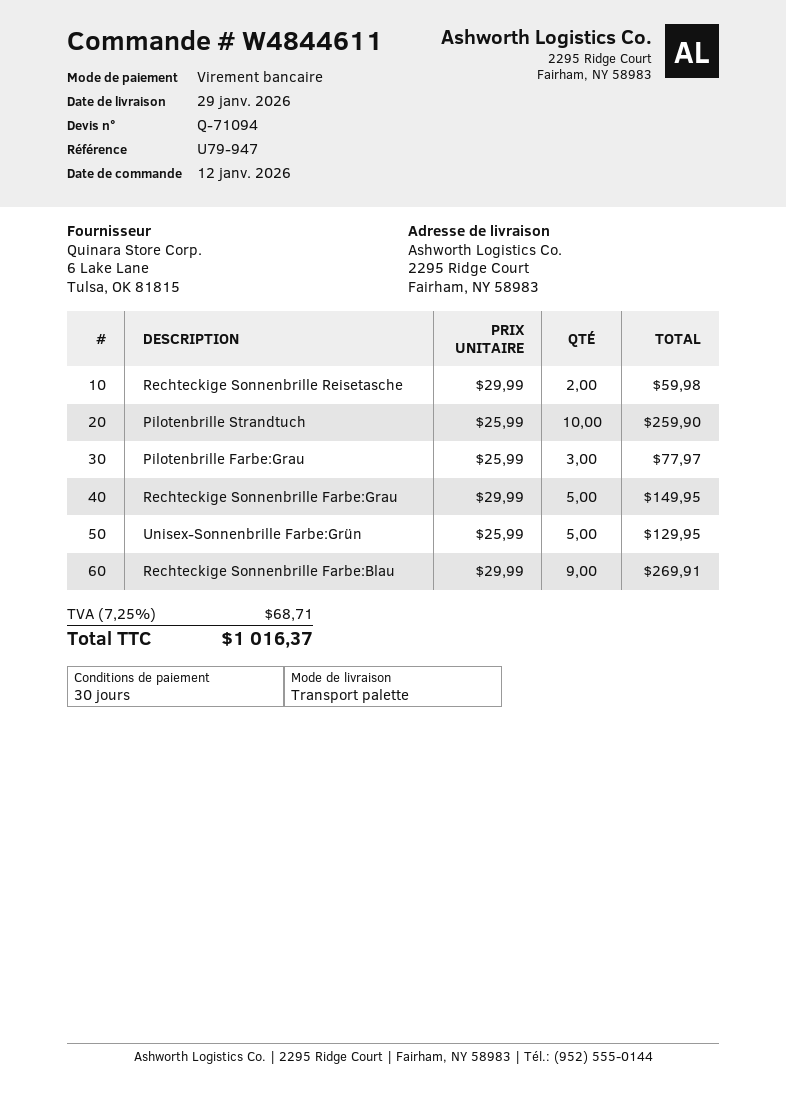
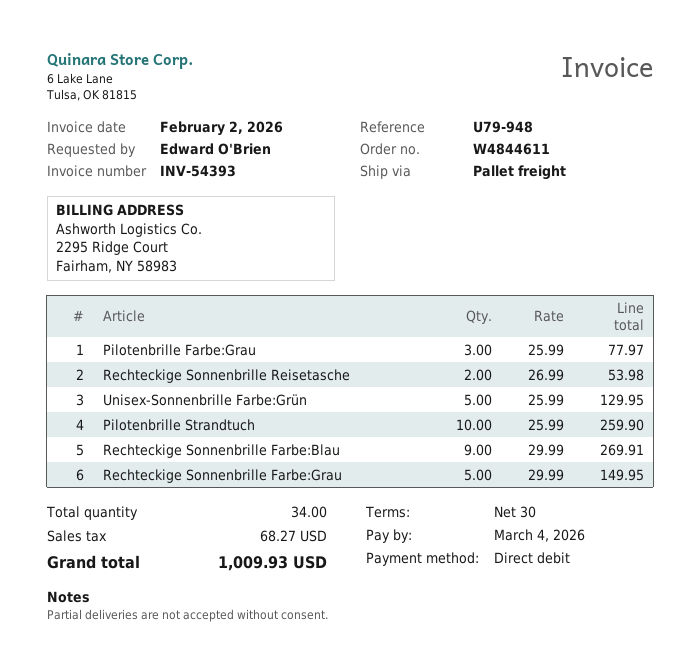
reference: U79-947 -> U79-948
payment method: bank transfer -> direct debit
Rechteckige Sonnenbrille Reisetasche: 2 x 29.99 = 59.98 -> 2 x 26.99 = 53.98
tax: 68.71 -> 68.27
total: 1016.37 -> 1009.93

